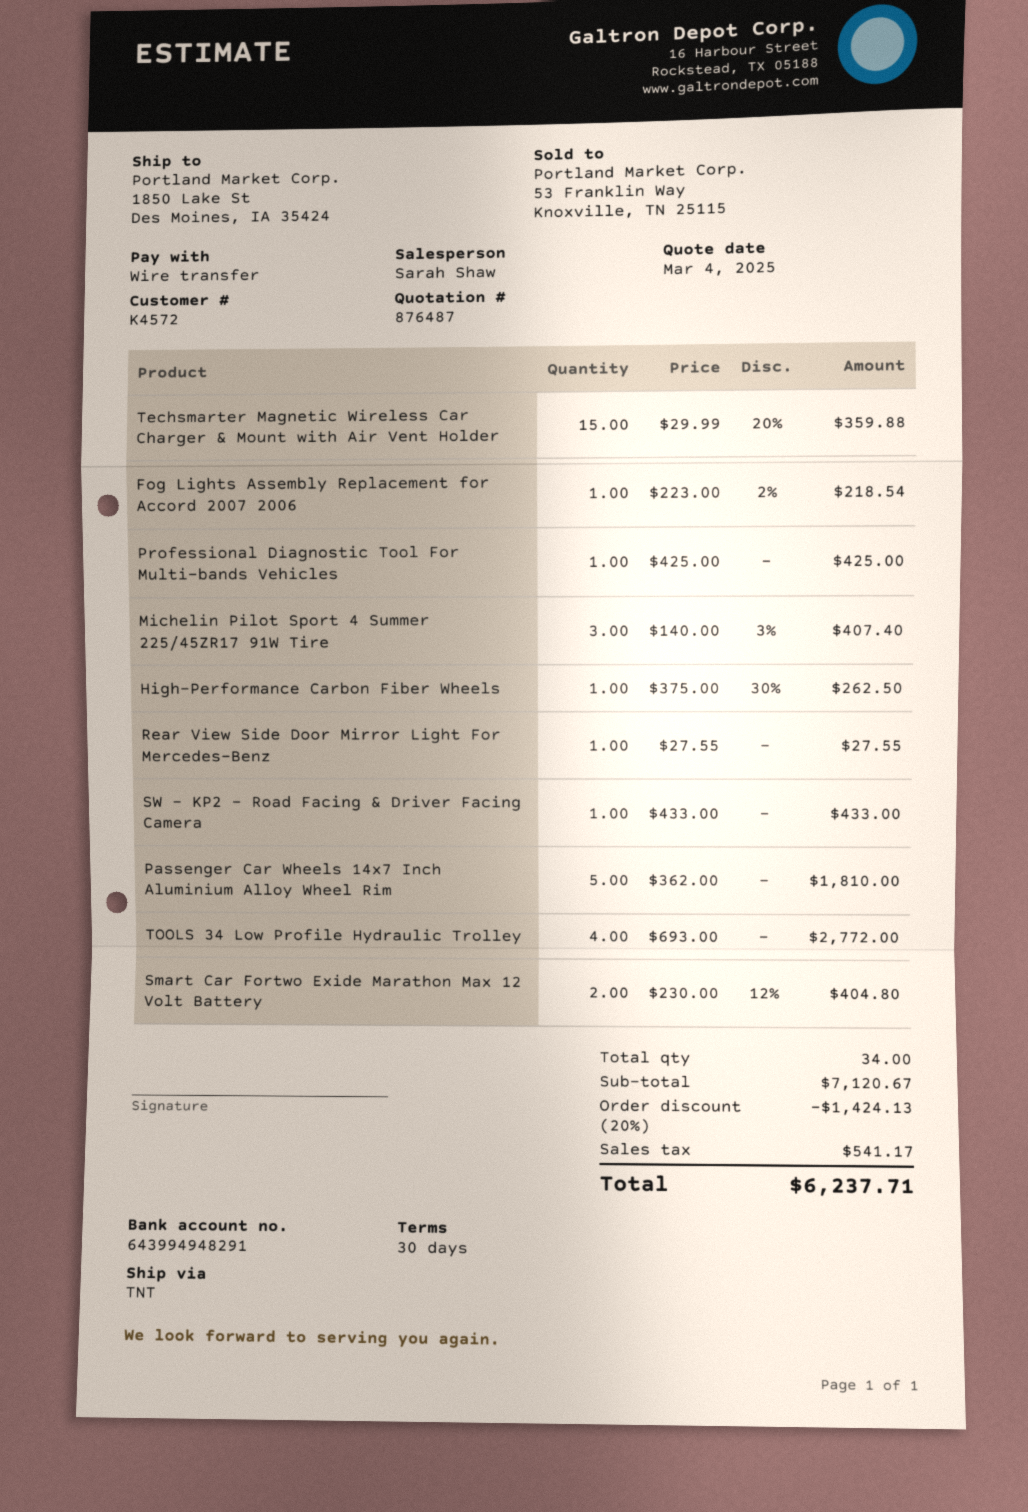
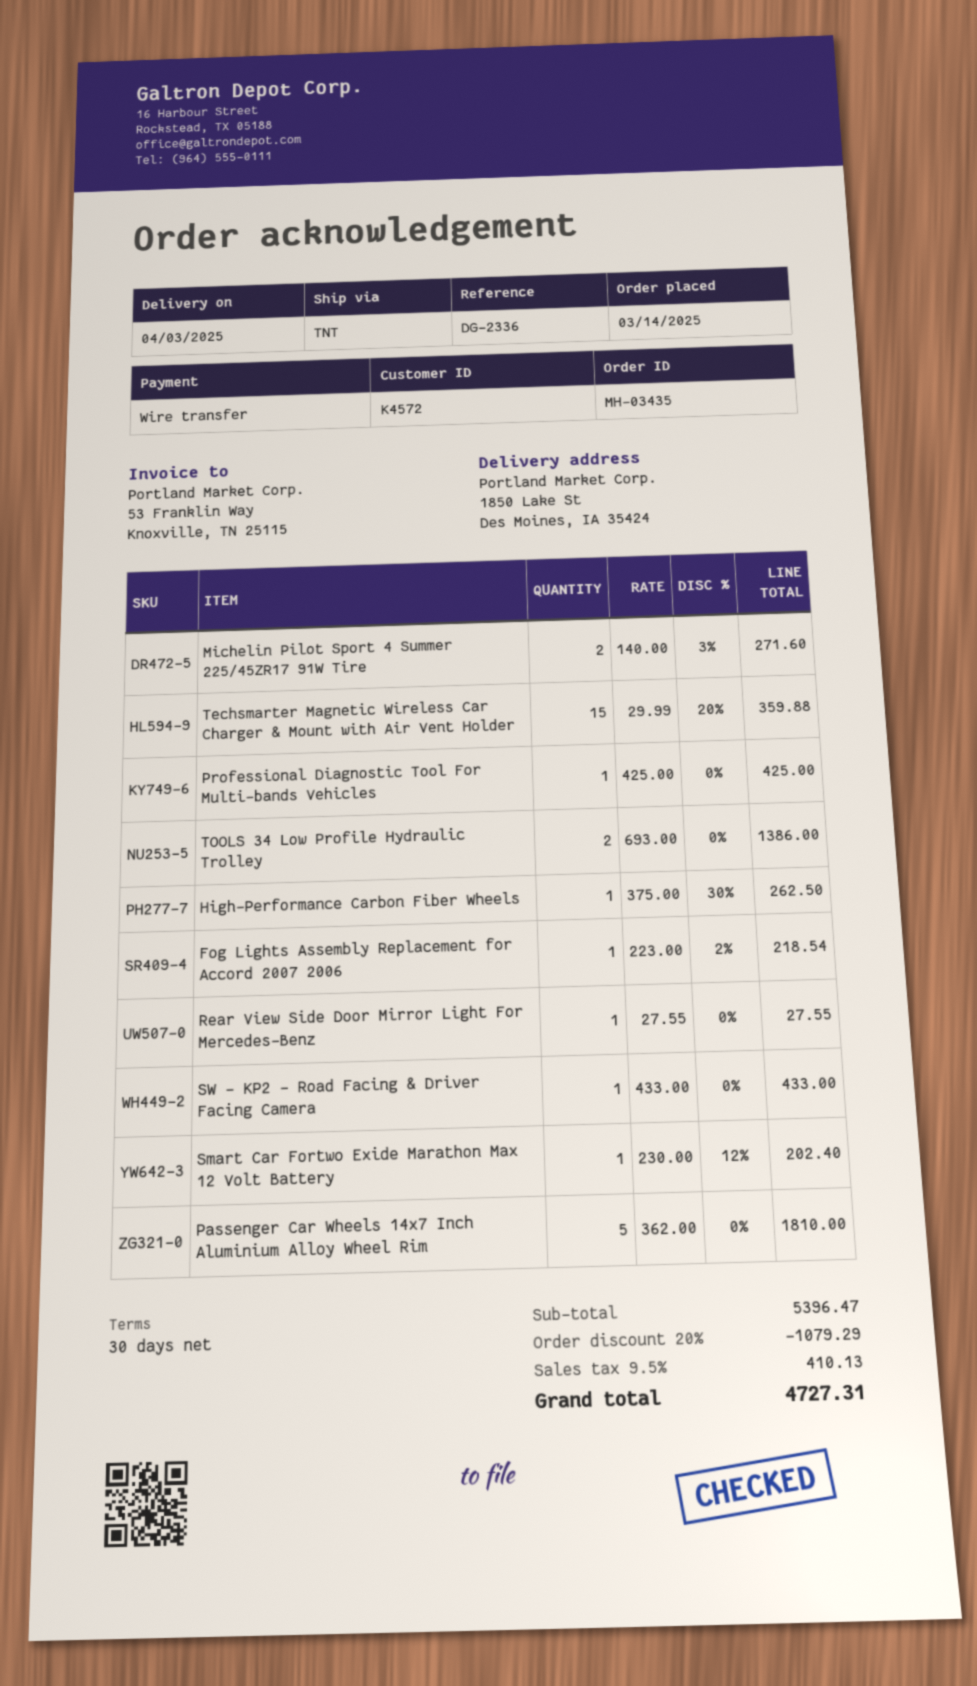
Michelin Pilot Sport 4 Summer 225/45ZR17 91W Tire: 3 x 140.00 - 3% = 407.40 -> 2 x 140.00 - 3% = 271.60
TOOLS 34 Low Profile Hydraulic Trolley: 4 x 693.00 = 2772.00 -> 2 x 693.00 = 1386.00
Smart Car Fortwo Exide Marathon Max 12 Volt Battery: 2 x 230.00 - 12% = 404.80 -> 1 x 230.00 - 12% = 202.40
subtotal: 7120.67 -> 5396.47
discount: 20% = 1424.13 -> 20% = 1079.29
tax: 541.17 -> 410.13
total: 6237.71 -> 4727.31

